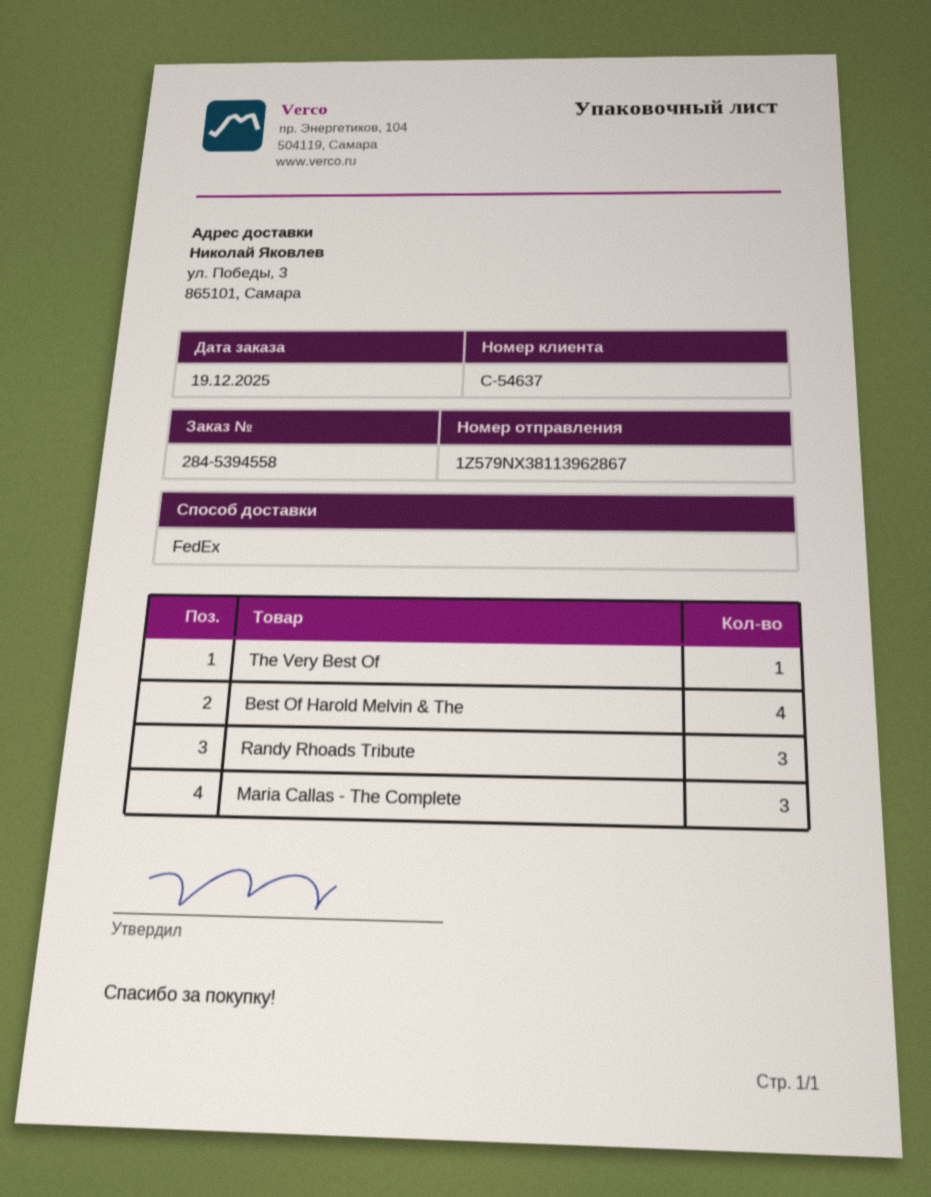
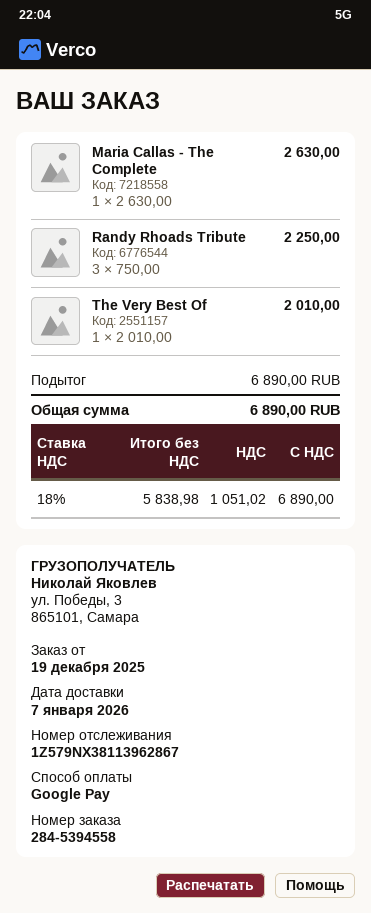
Best Of Harold Melvin & The: 4 -> none
Maria Callas - The Complete: 3 -> 1

